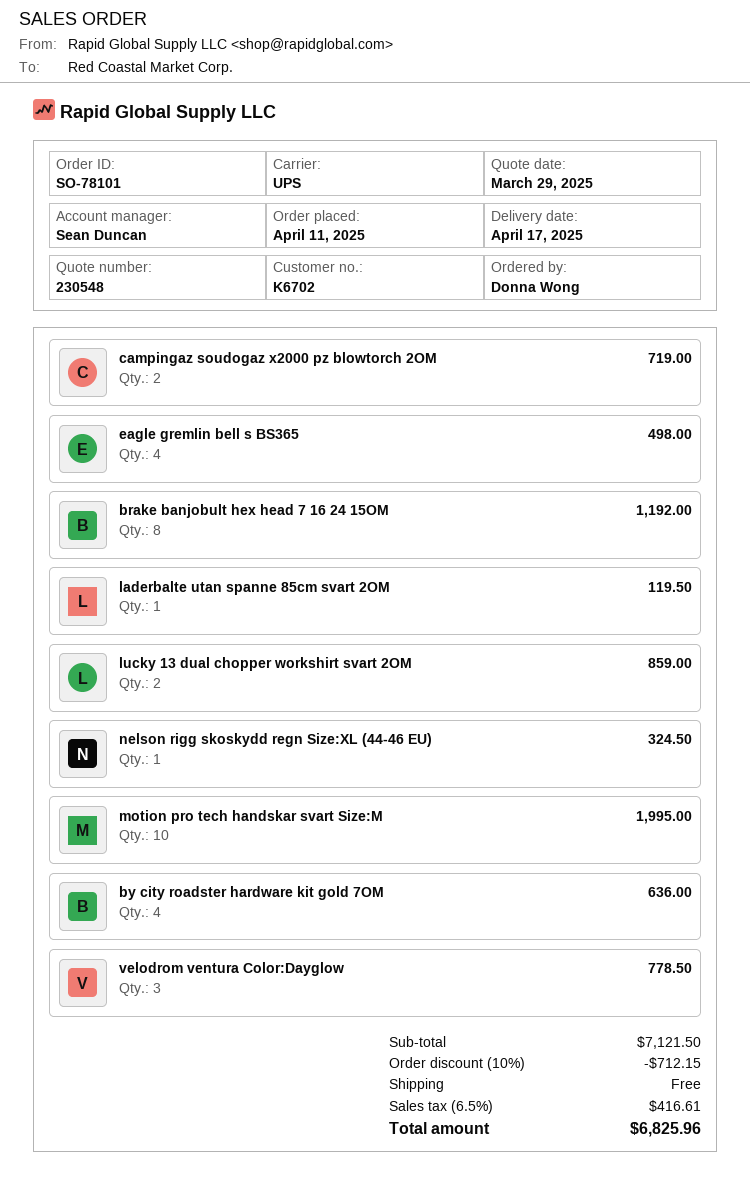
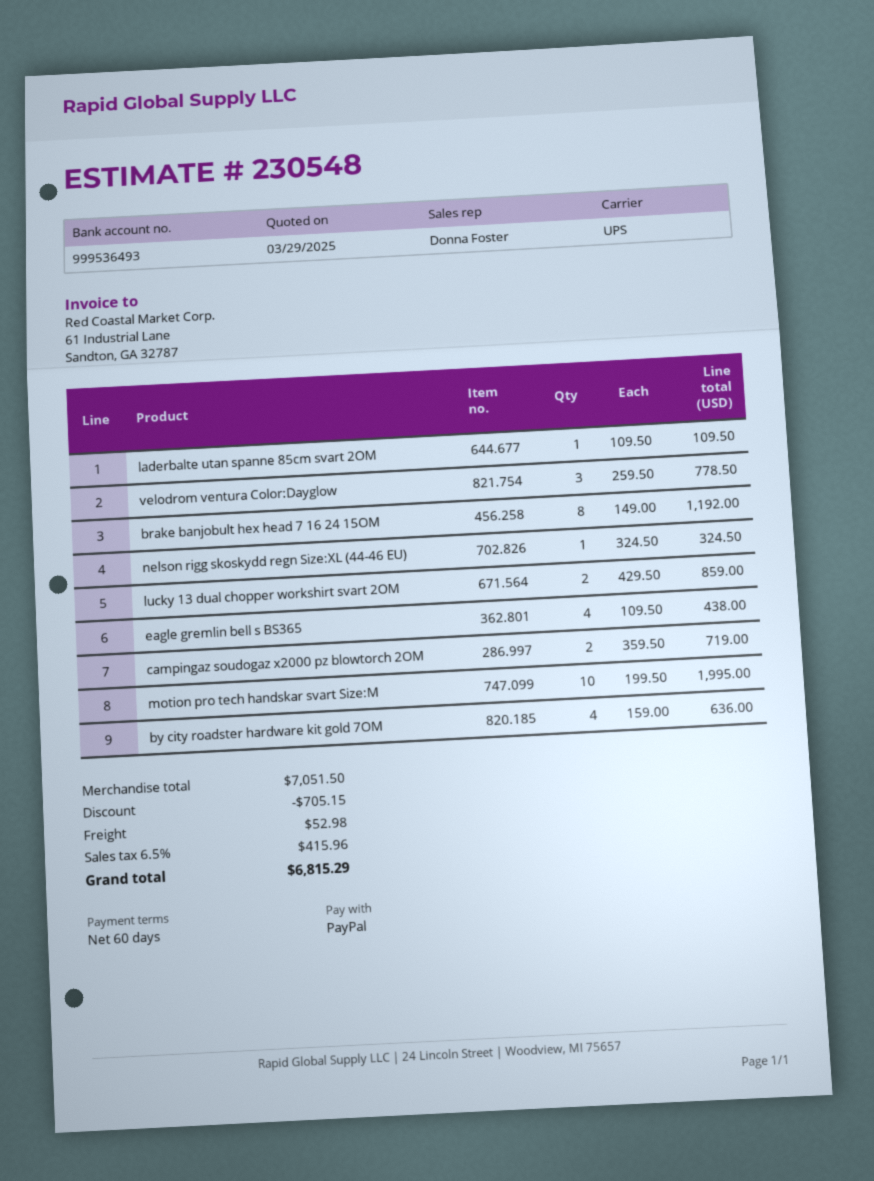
sales rep: Sean Duncan -> Donna Foster
eagle gremlin bell s BS365: 4 for 498.00 -> 4 for 438.00
laderbalte utan spanne 85cm svart 2OM: 1 for 119.50 -> 1 for 109.50
subtotal: 7121.50 -> 7051.50
discount: 712.15 -> 705.15
shipping: 0.00 -> 52.98
tax: 6.5% = 416.61 -> 6.5% = 415.96
total: 6825.96 -> 6815.29

